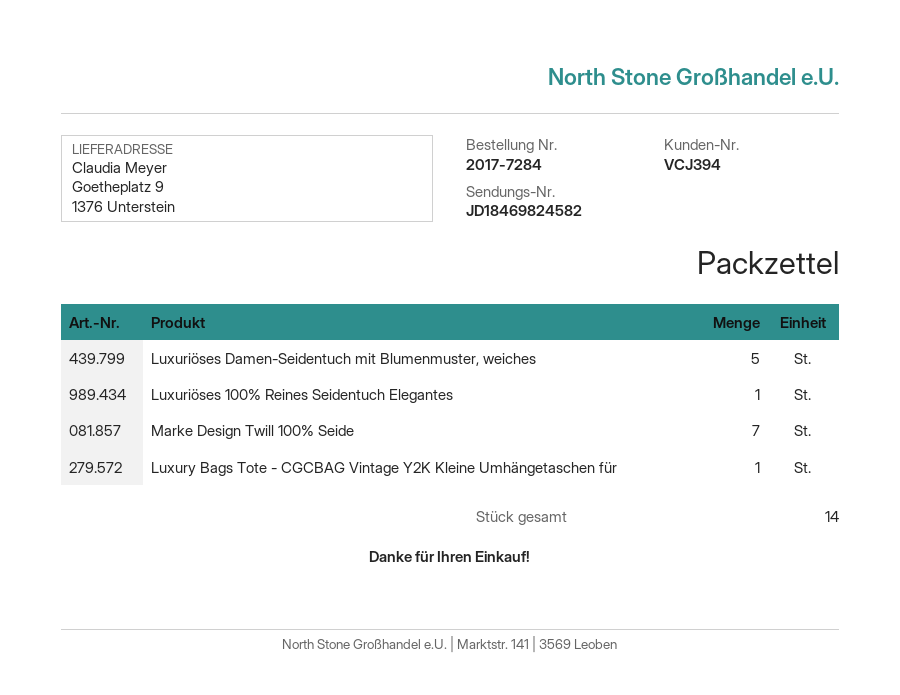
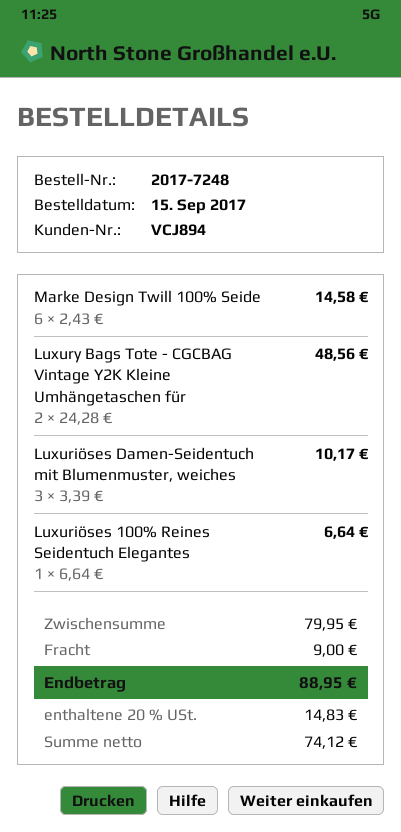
order number: 2017-7284 -> 2017-7248
customer number: VCJ394 -> VCJ894
Luxuriöses Damen-Seidentuch mit Blumenmuster, weiches: 5 -> 3
Marke Design Twill 100% Seide: 7 -> 6
Luxury Bags Tote - CGCBAG Vintage Y2K Kleine Umhängetaschen für: 1 -> 2

